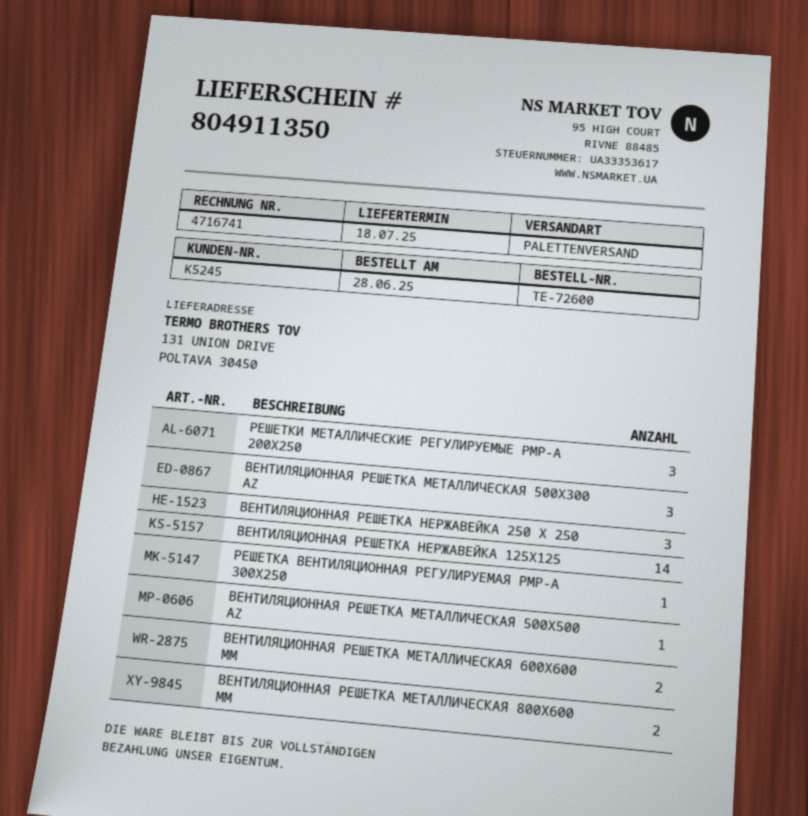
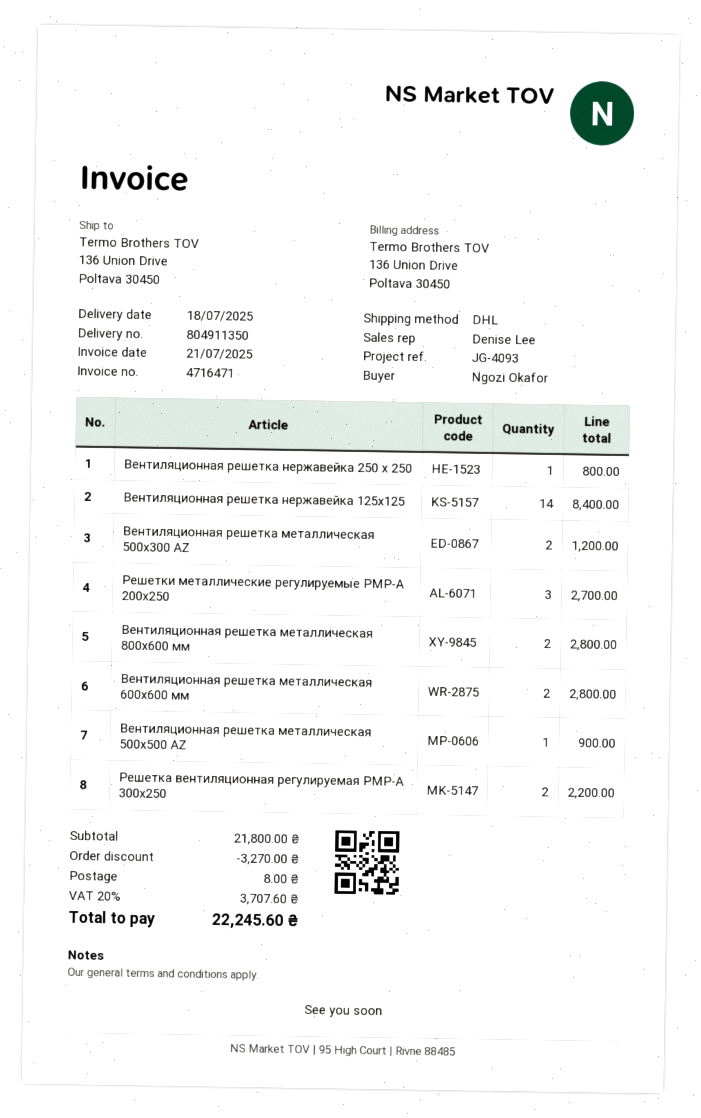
invoice number: 4716741 -> 4716471
shipping method: pallet freight -> DHL
ship to: 131 UNION DRIVE, POLTAVA 30450 -> 136 Union Drive, Poltava 30450
ВЕНТИЛЯЦИОННАЯ РЕШЕТКА МЕТАЛЛИЧЕСКАЯ 500Х300 AZ: 3 -> 2
ВЕНТИЛЯЦИОННАЯ РЕШЕТКА НЕРЖАВЕЙКА 250 Х 250: 3 -> 1
РЕШЕТКА ВЕНТИЛЯЦИОННАЯ РЕГУЛИРУЕМАЯ РМР-А 300Х250: 1 -> 2

